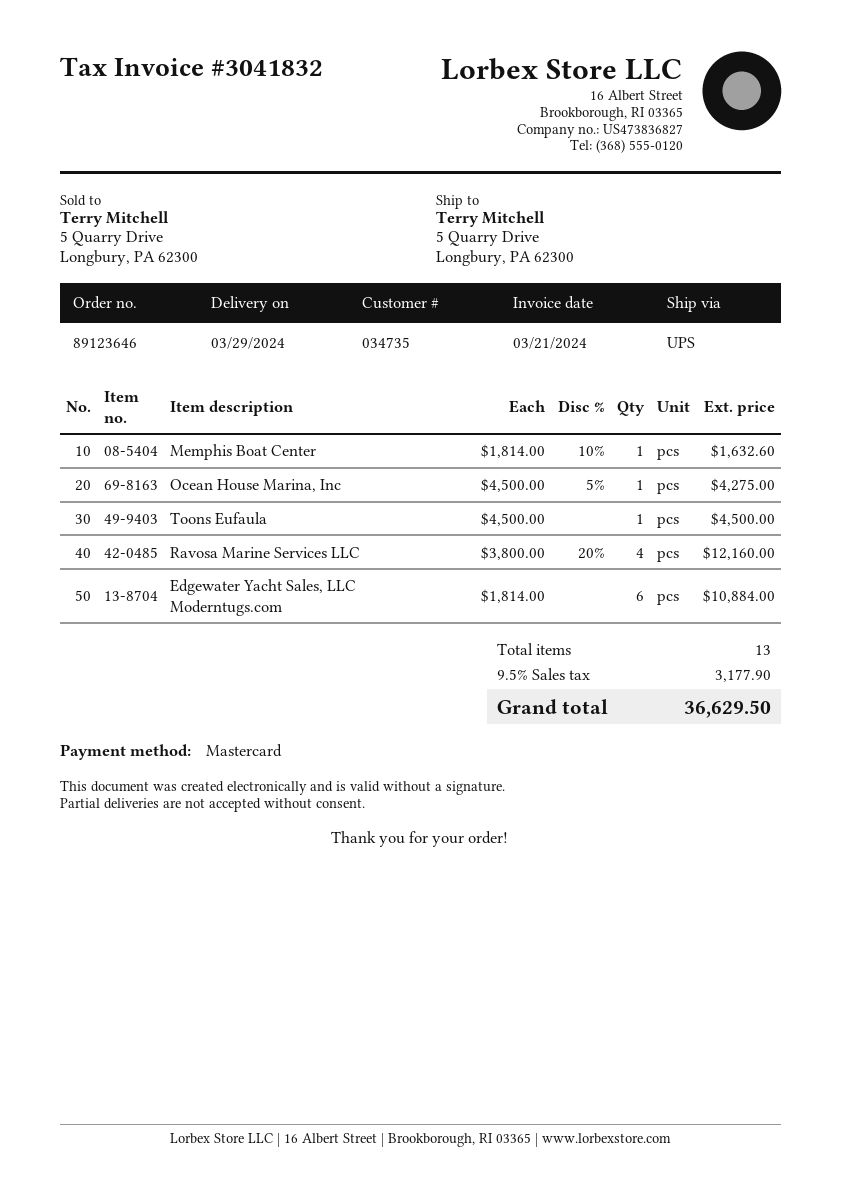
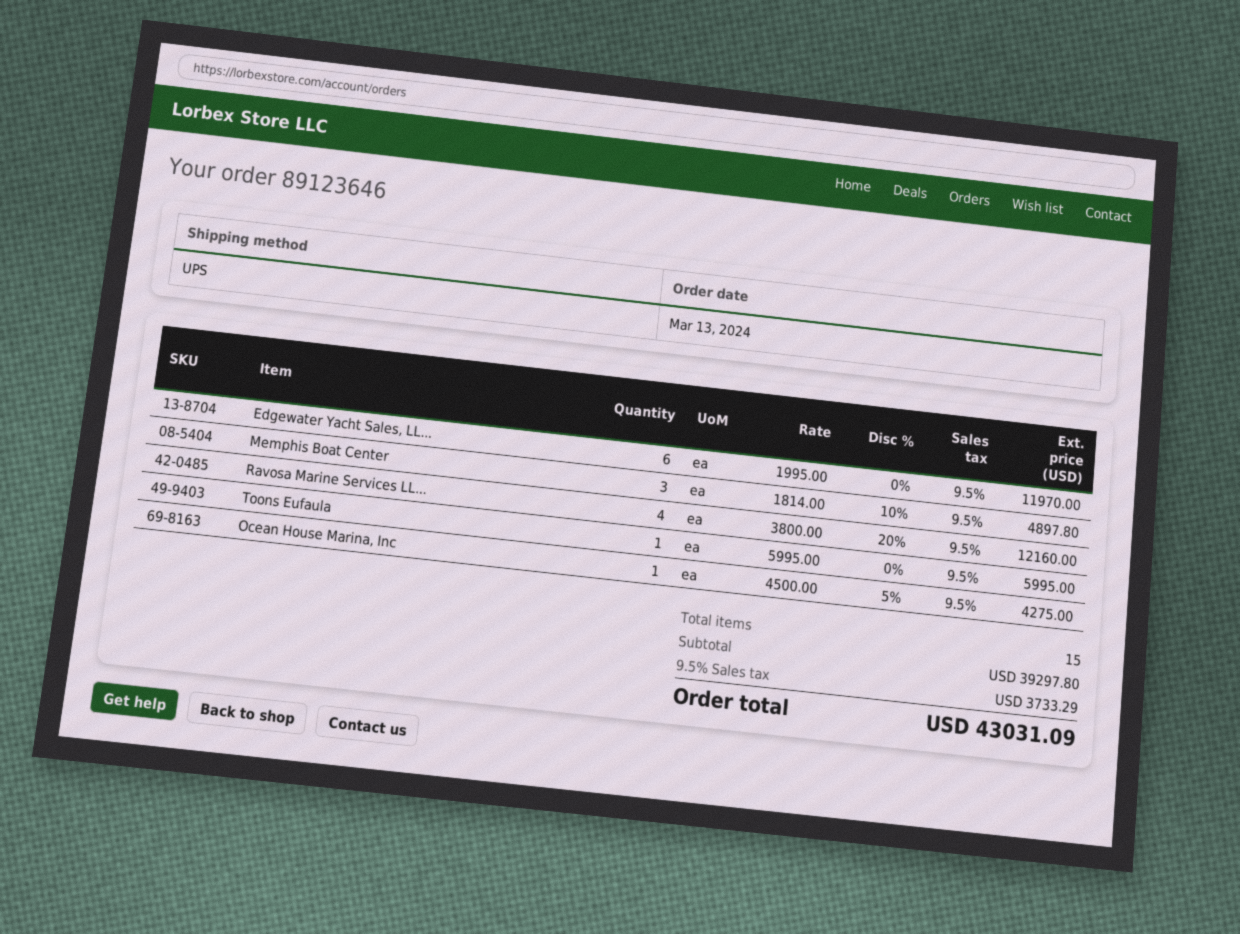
Memphis Boat Center: 1 x 1814.00 - 10% = 1632.60 -> 3 x 1814.00 - 10% = 4897.80
Toons Eufaula: 1 x 4500.00 = 4500.00 -> 1 x 5995.00 = 5995.00
Edgewater Yacht Sales, LLC Moderntugs.com: 6 x 1814.00 = 10884.00 -> 6 x 1995.00 = 11970.00
total quantity: 13 -> 15
tax: 9.5% = 3177.90 -> 9.5% = 3733.29
total: 36629.50 -> 43031.09

